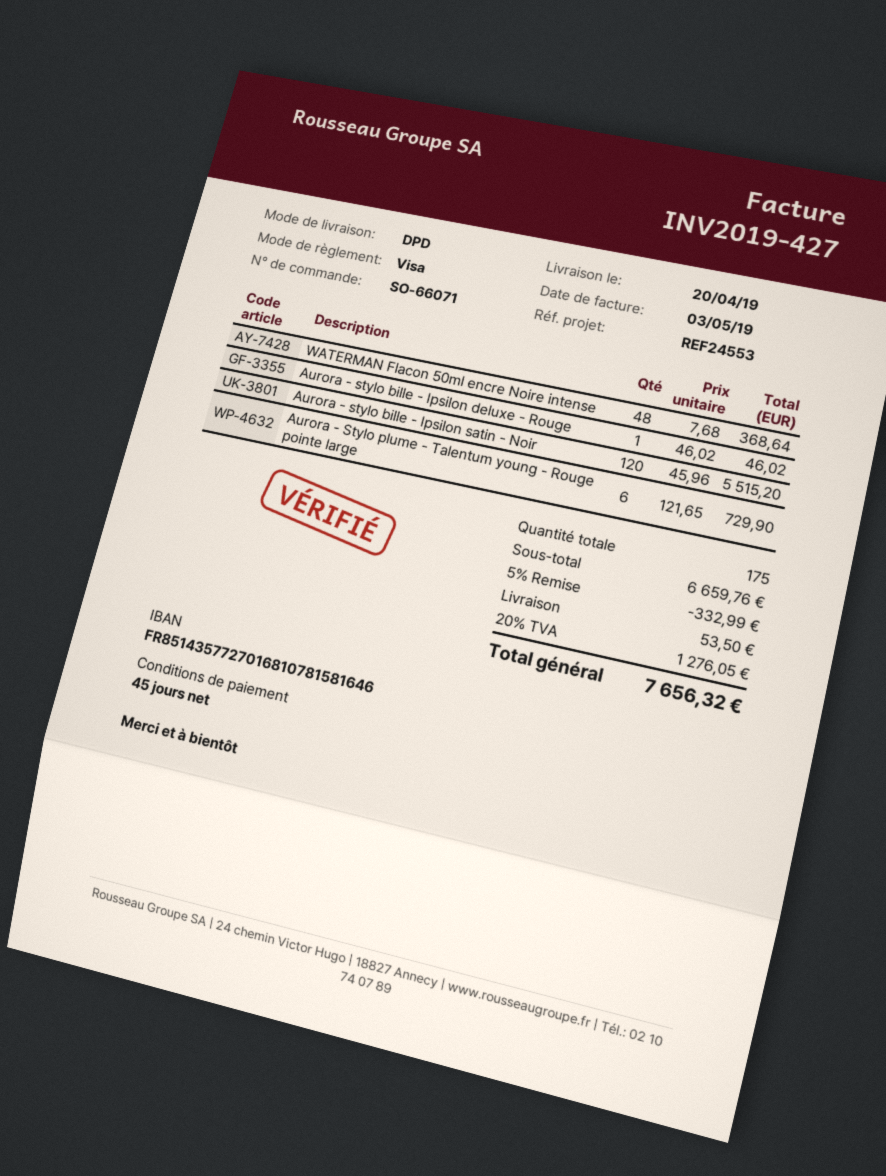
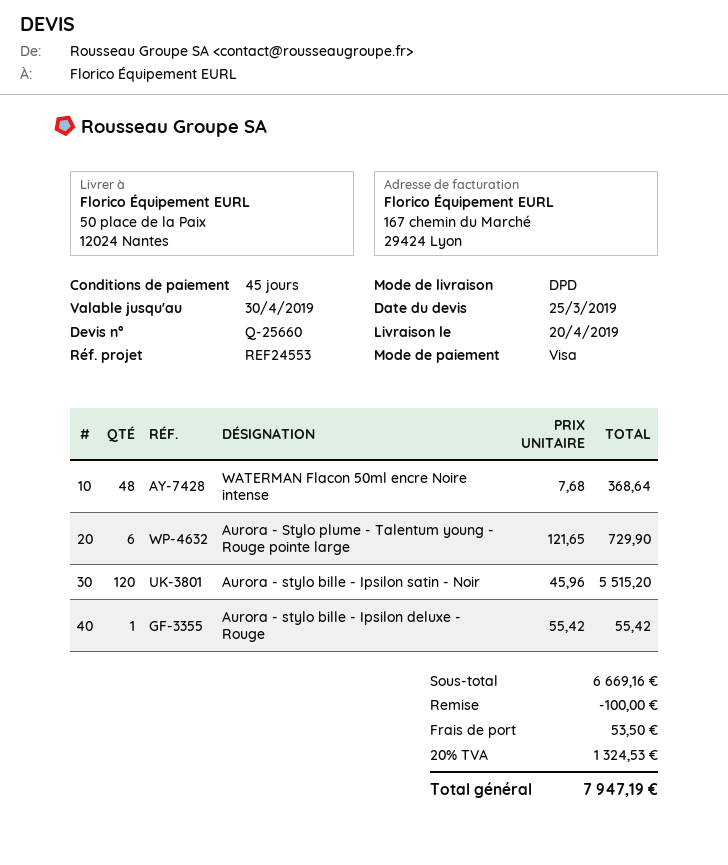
Aurora - stylo bille - Ipsilon deluxe - Rouge: 1 x 46.02 = 46.02 -> 1 x 55.42 = 55.42
subtotal: 6659.76 -> 6669.16
discount: 332.99 -> 100.00
tax: 20% = 1276.05 -> 20% = 1324.53
total: 7656.32 -> 7947.19

